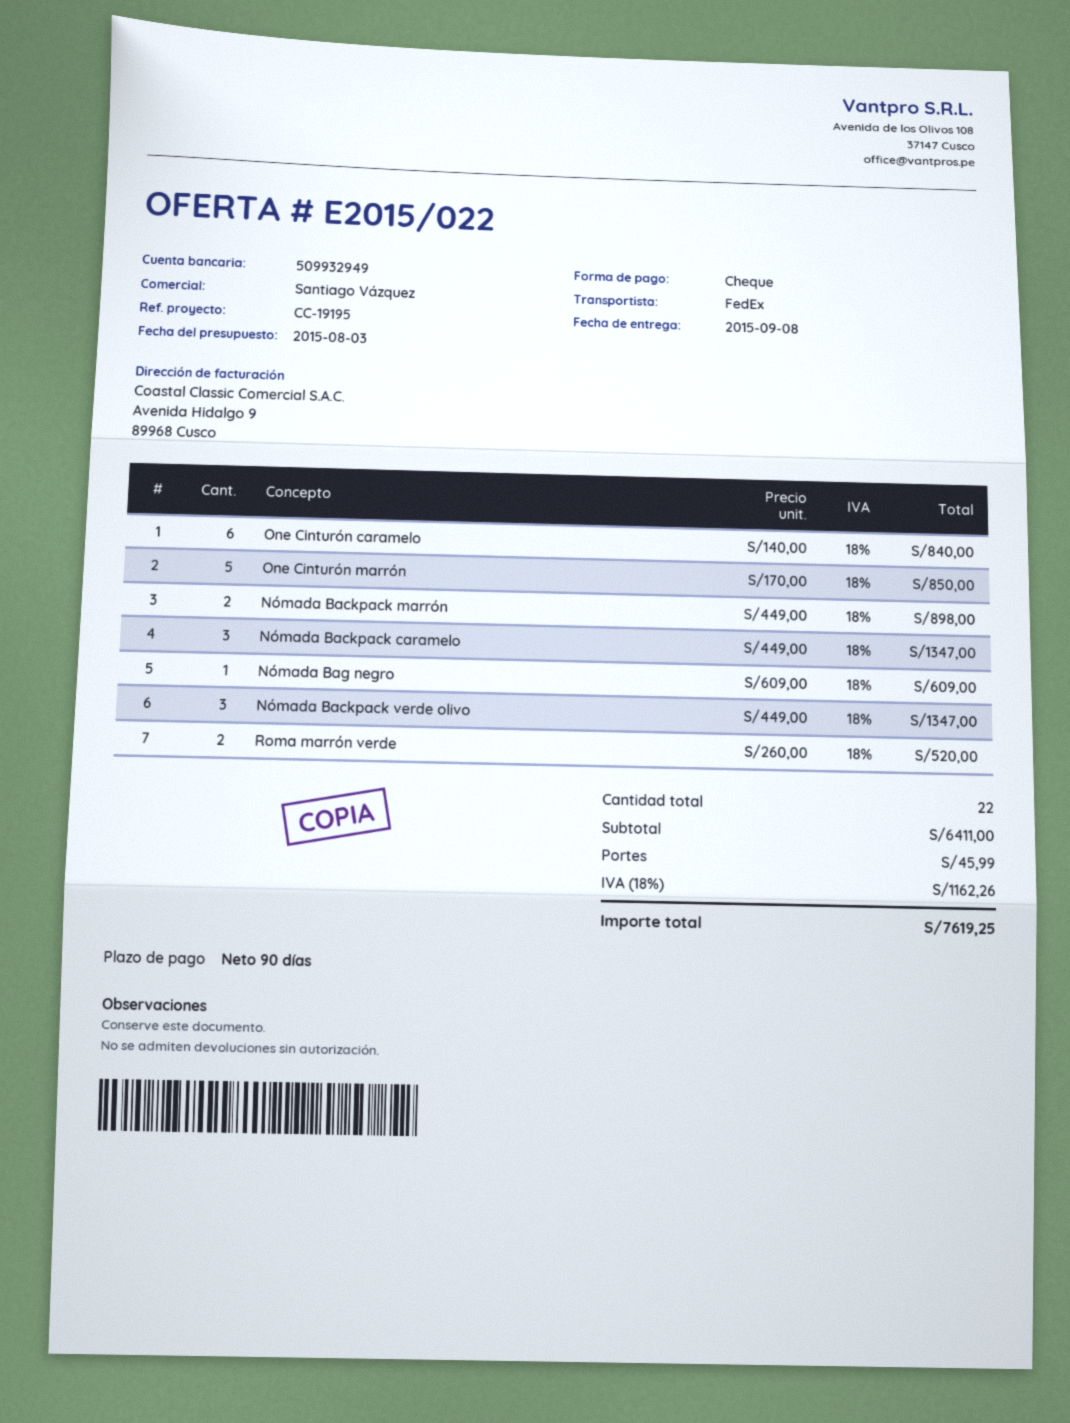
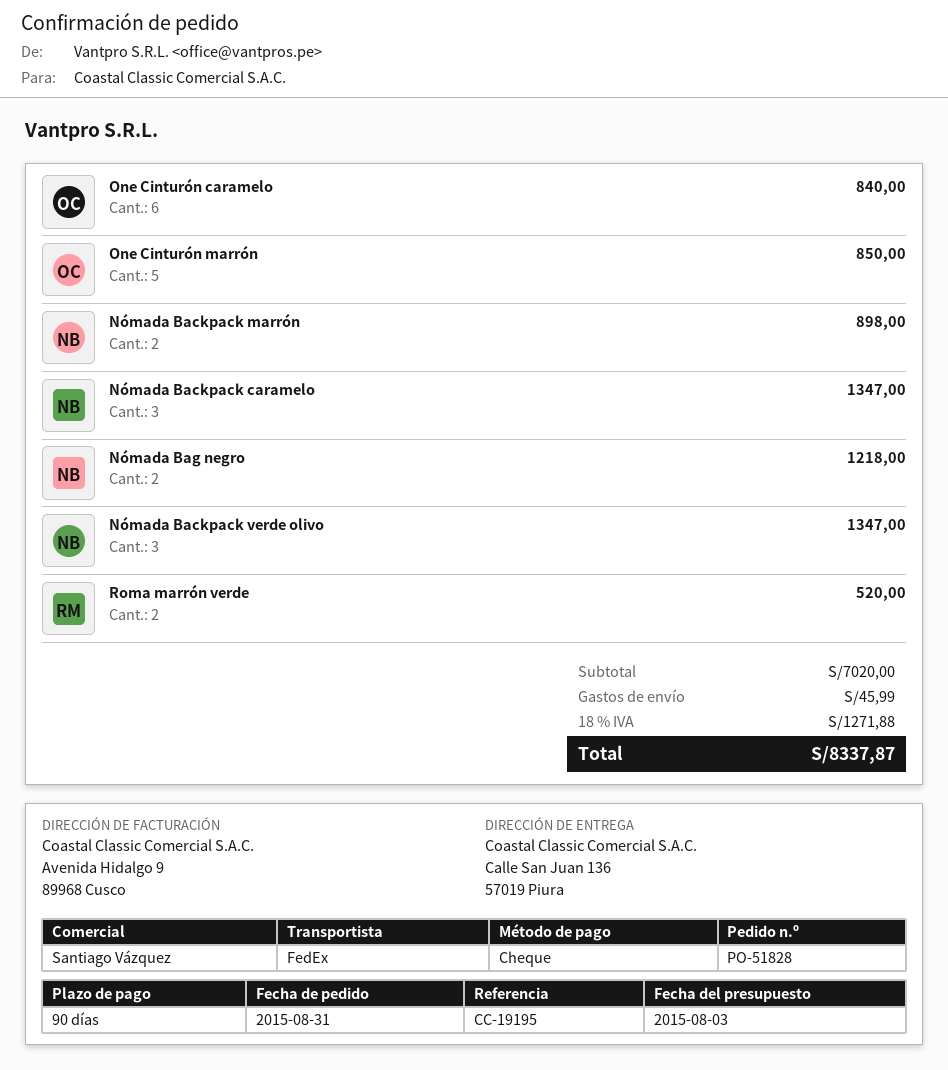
Nómada Bag negro: 1 for 609.00 -> 2 for 1218.00
subtotal: 6411.00 -> 7020.00
tax: 18% = 1162.26 -> 18% = 1271.88
total: 7619.25 -> 8337.87

